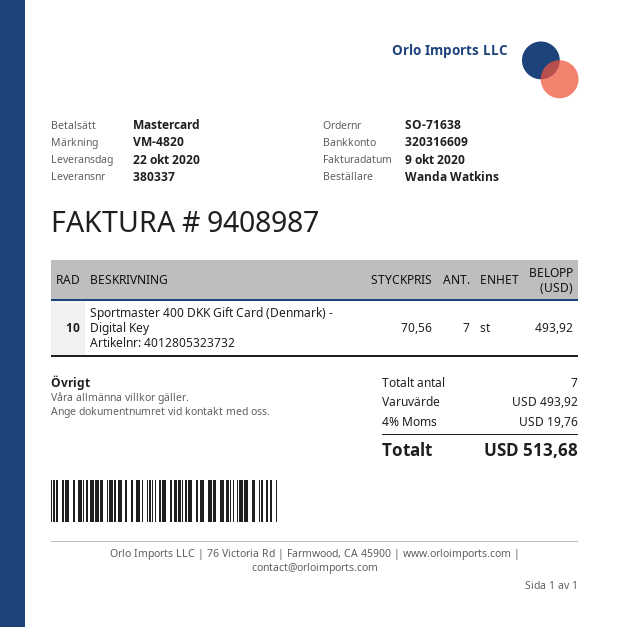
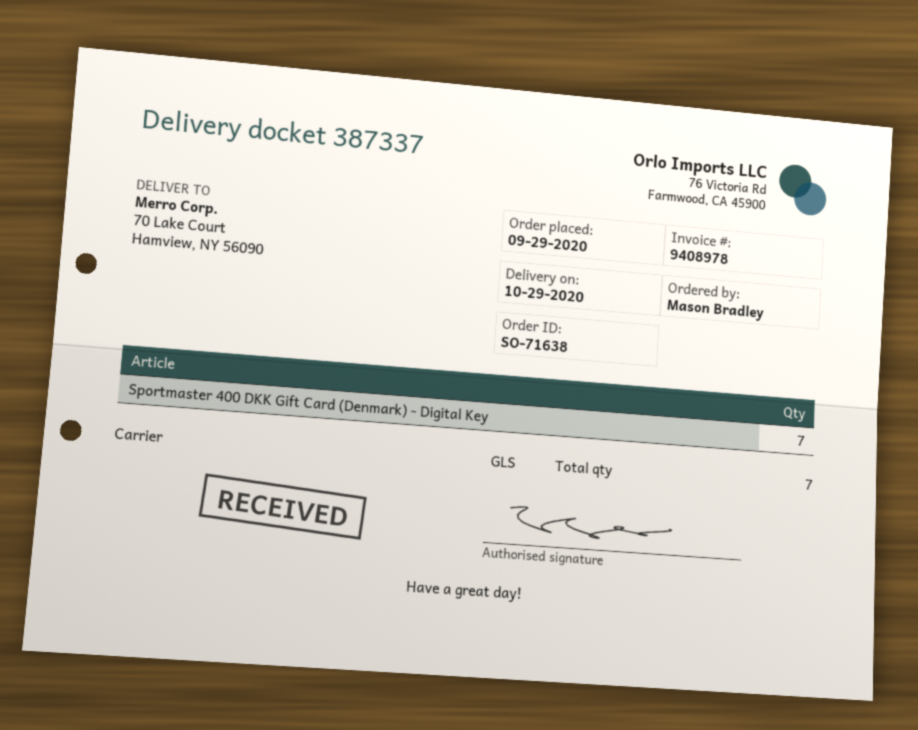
delivery note number: 380337 -> 387337
delivery date: 2020-10-22 -> 2020-10-29
invoice number: 9408987 -> 9408978
ordered by: Wanda Watkins -> Mason Bradley

